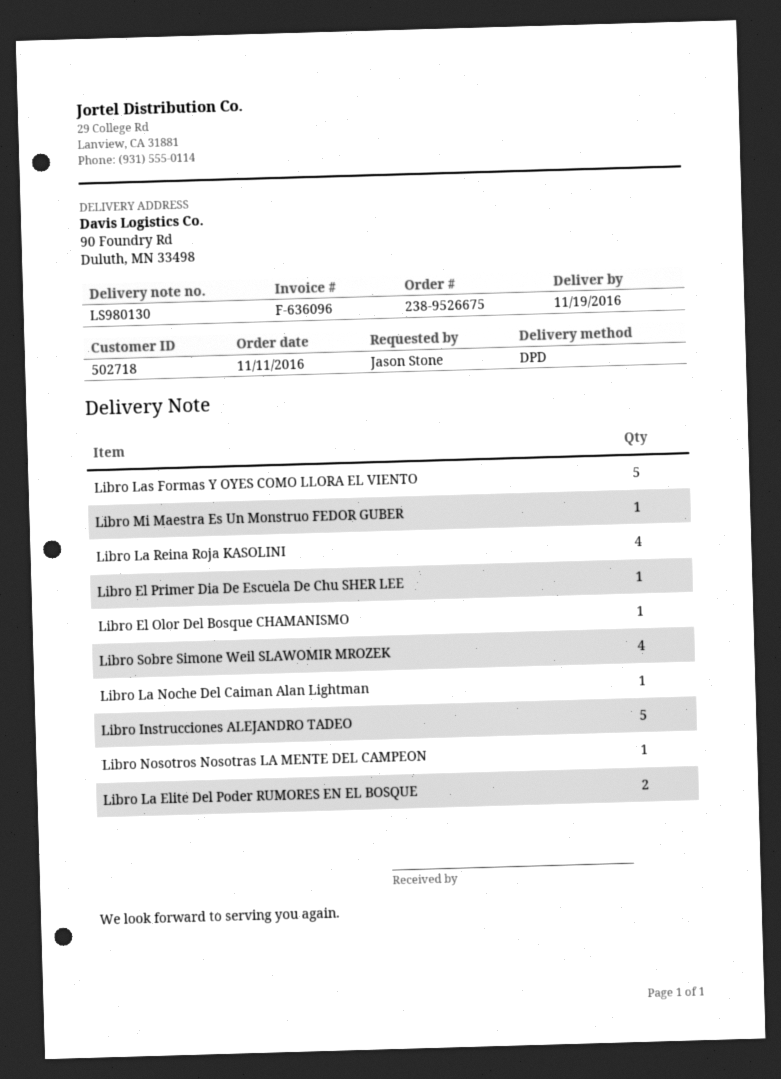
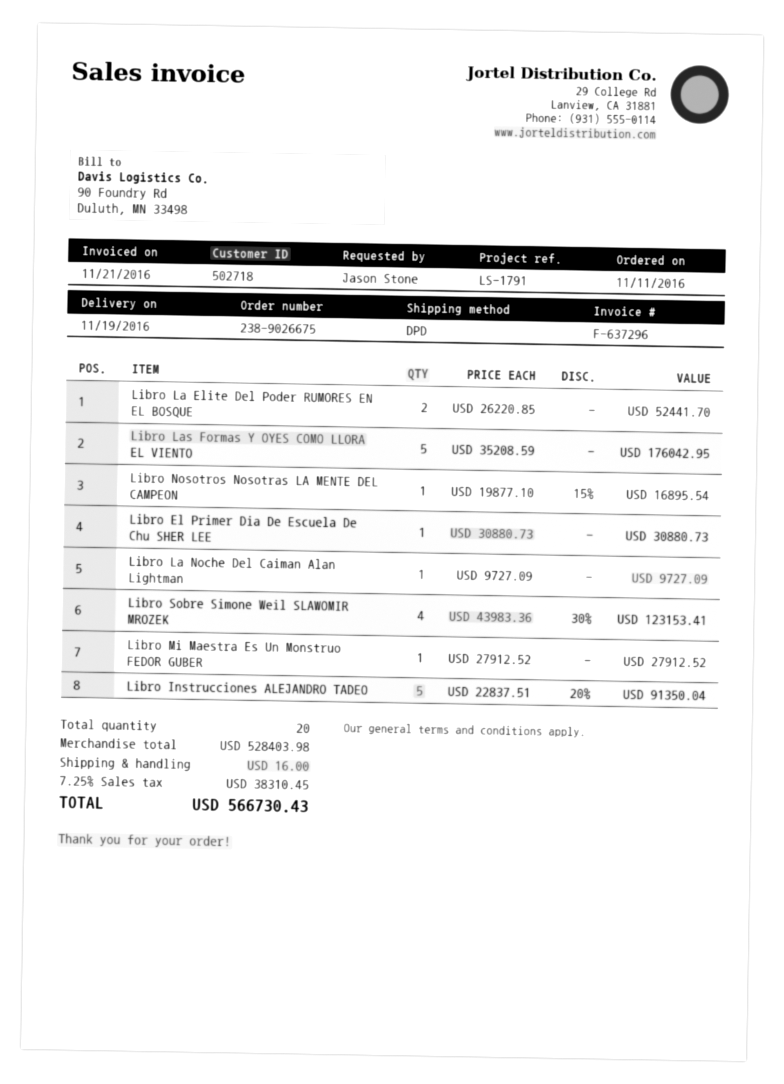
order number: 238-9526675 -> 238-9026675
invoice number: F-636096 -> F-637296
Libro La Reina Roja KASOLINI: 4 -> none
Libro El Olor Del Bosque CHAMANISMO: 1 -> none

